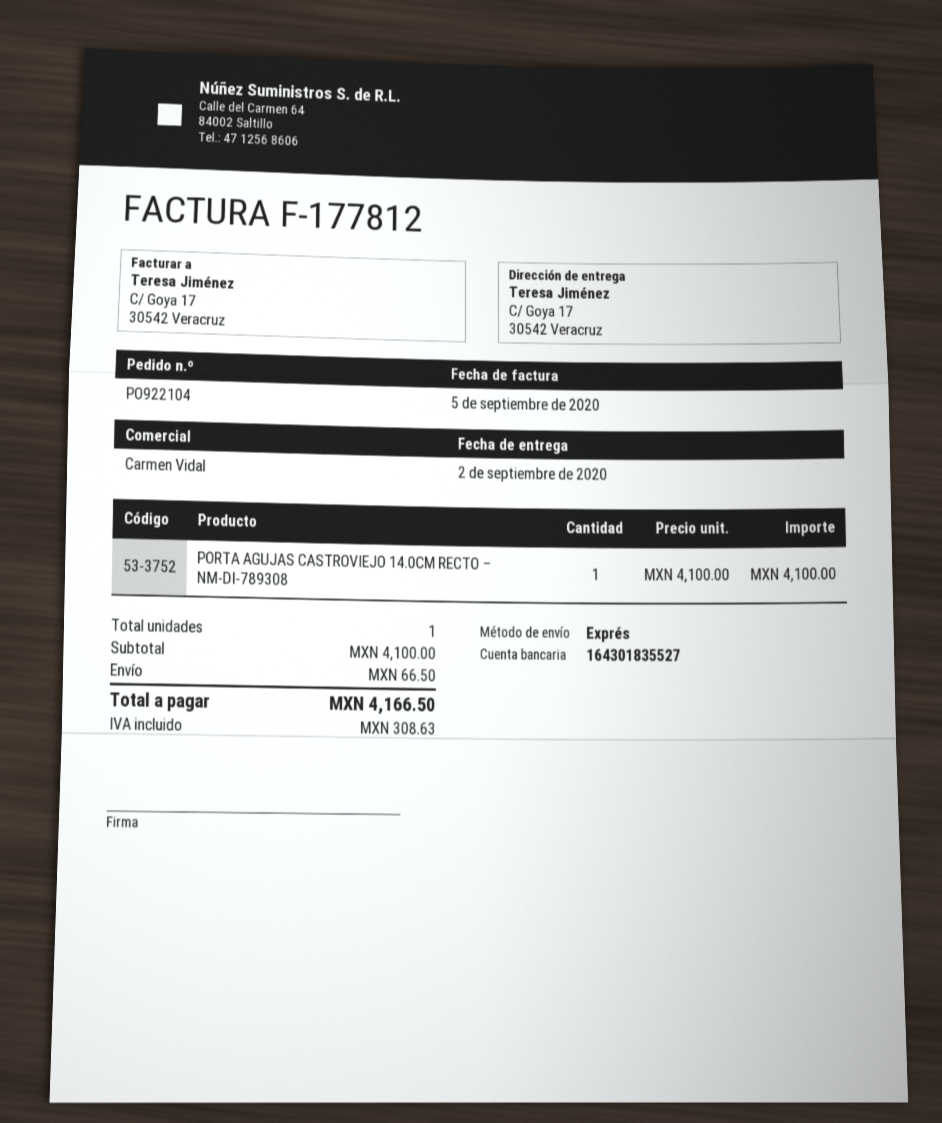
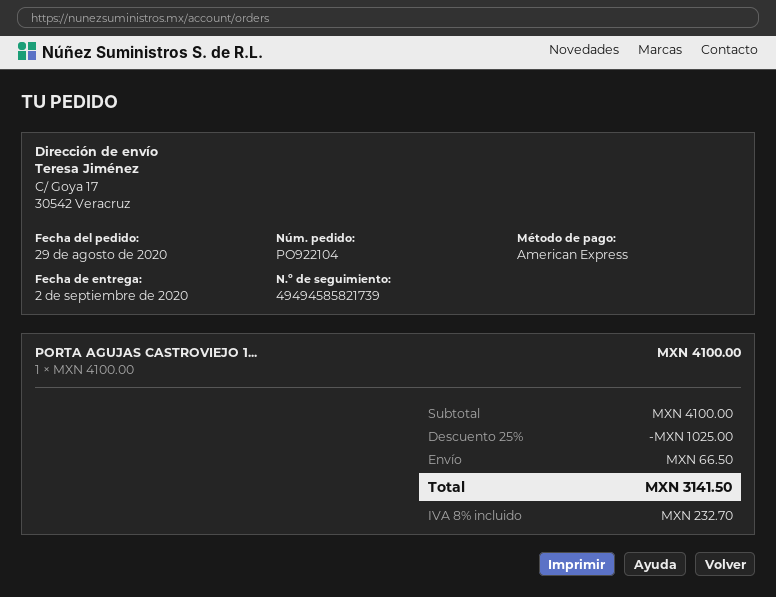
discount: none -> 25% = 1025.00
tax: 308.63 -> 232.70
total: 4166.50 -> 3141.50

